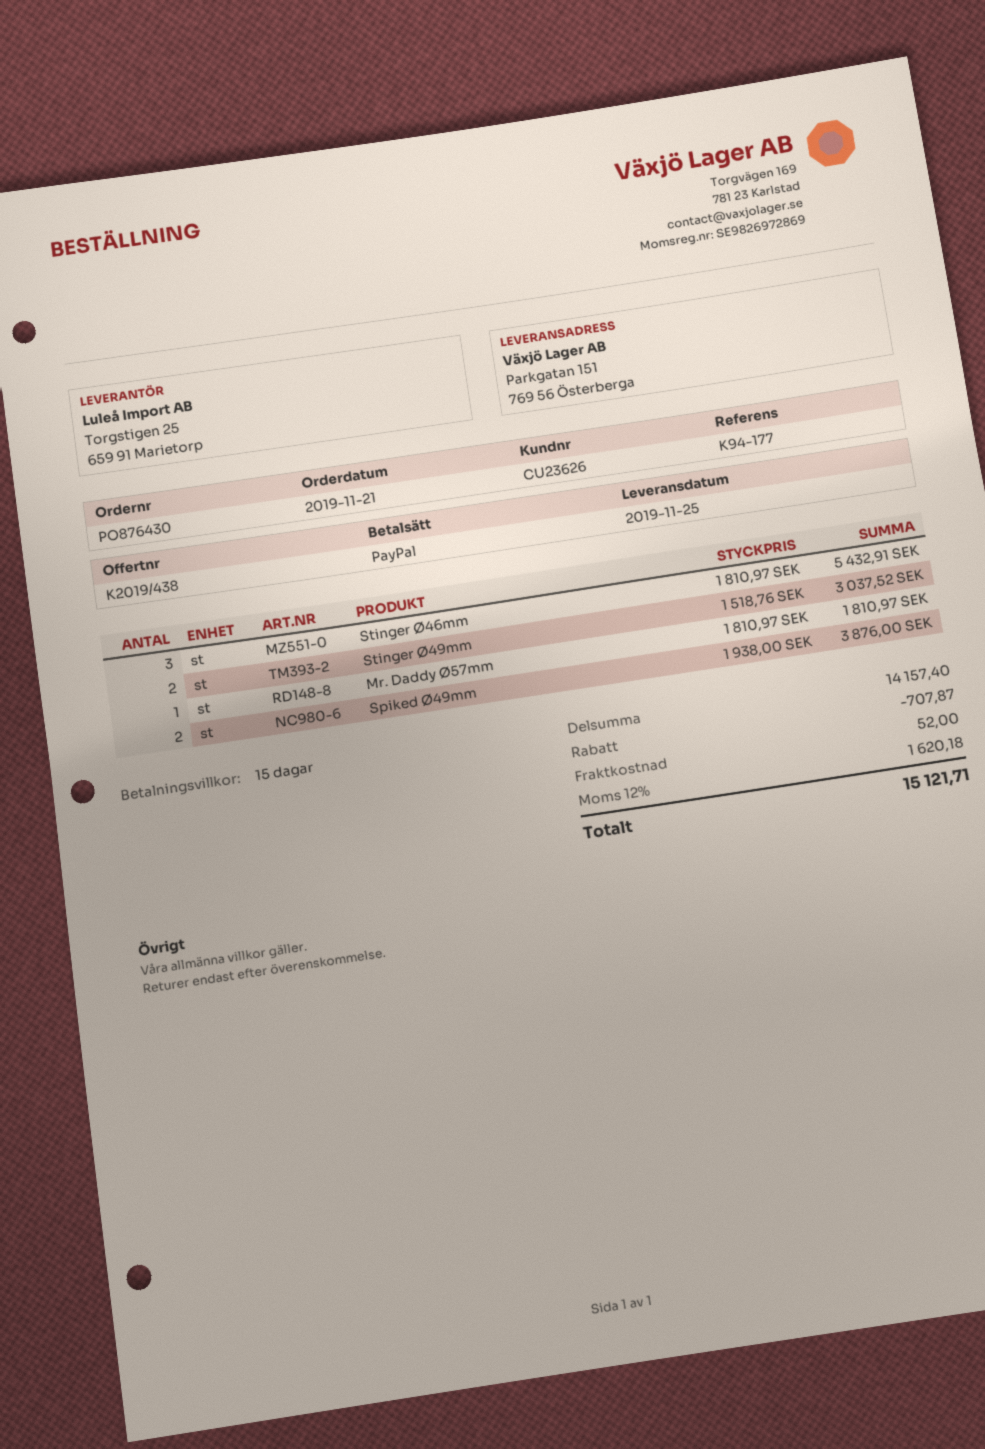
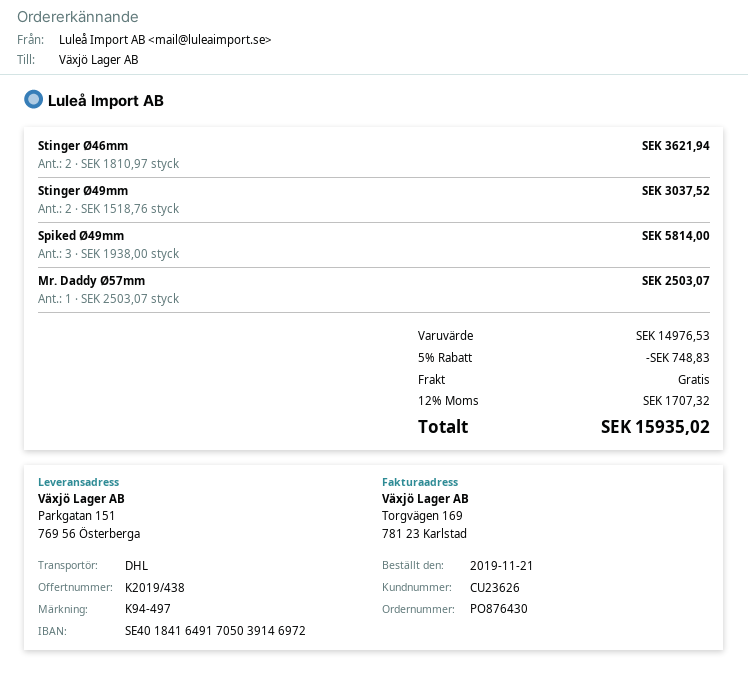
reference: K94-177 -> K94-497
Stinger Ø46mm: 3 x 1810.97 = 5432.91 -> 2 x 1810.97 = 3621.94
Mr. Daddy Ø57mm: 1 x 1810.97 = 1810.97 -> 1 x 2503.07 = 2503.07
Spiked Ø49mm: 2 x 1938.00 = 3876.00 -> 3 x 1938.00 = 5814.00
subtotal: 14157.40 -> 14976.53
discount: 707.87 -> 748.83
shipping: 52.00 -> 0.00
tax: 12% = 1620.18 -> 12% = 1707.32
total: 15121.71 -> 15935.02

